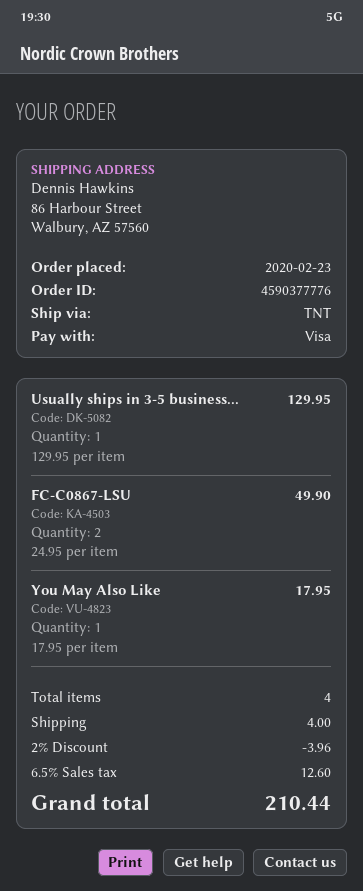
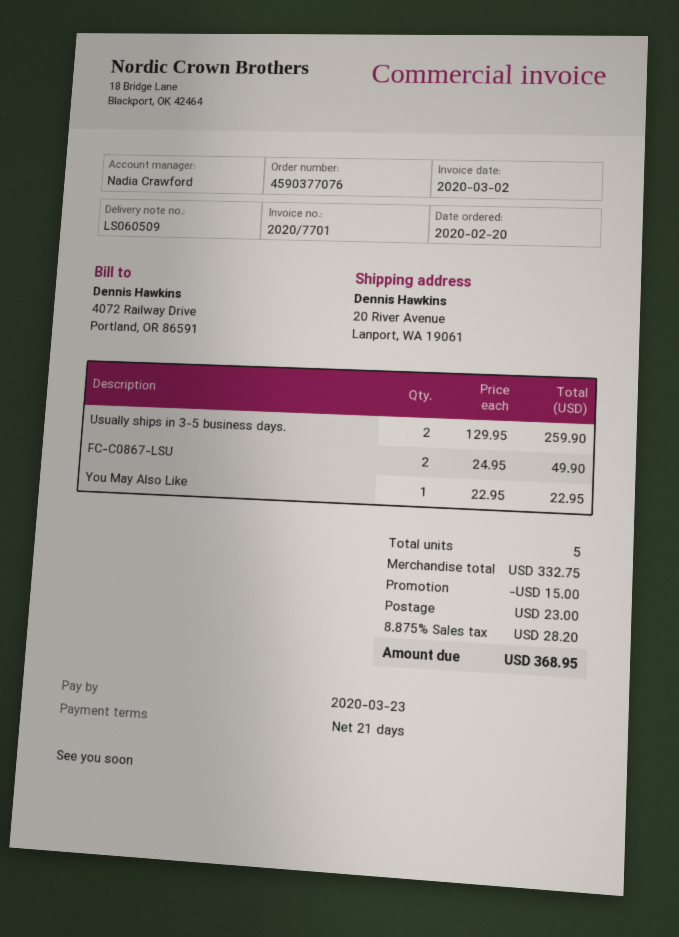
order number: 4590377776 -> 4590377076
order date: 2020-02-23 -> 2020-02-20
ship to: 86 Harbour Street, Walbury, AZ 57560 -> 20 River Avenue, Lanport, WA 19061
Usually ships in 3-5 business...: 1 x 129.95 = 129.95 -> 2 x 129.95 = 259.90
You May Also Like: 1 x 17.95 = 17.95 -> 1 x 22.95 = 22.95
total quantity: 4 -> 5
discount: 3.96 -> 15.00
shipping: 4.00 -> 23.00
tax: 6.5% = 12.60 -> 8.875% = 28.20
total: 210.44 -> 368.95

